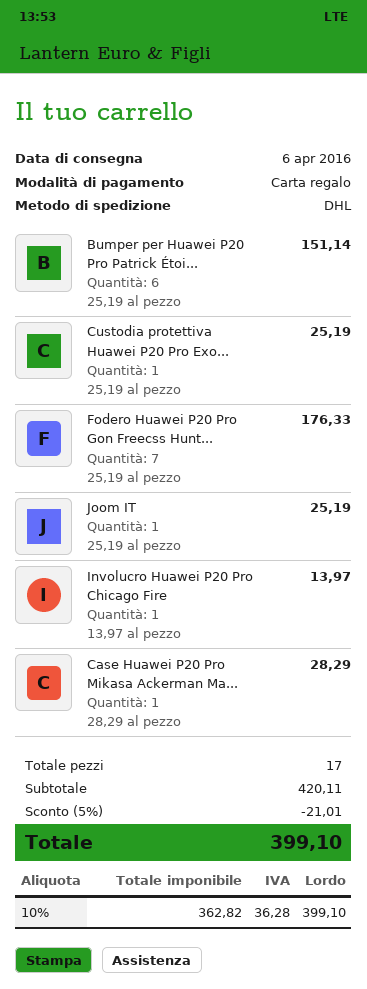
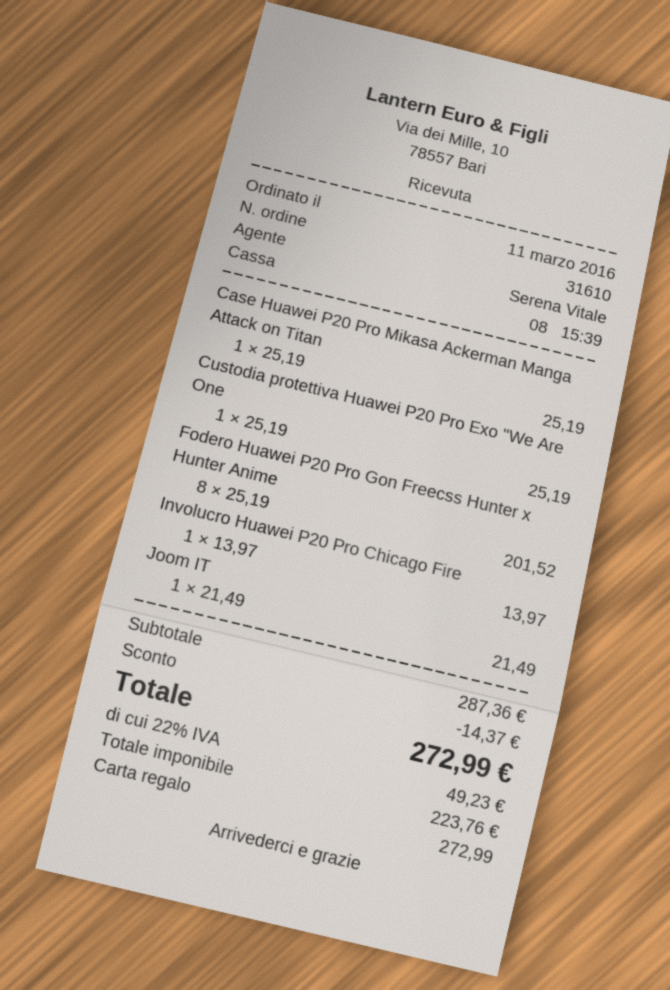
Bumper per Huawei P20 Pro Patrick Étoi...: 6 x 25.19 = 151.14 -> none
Fodero Huawei P20 Pro Gon Freecss Hunt...: 7 x 25.19 = 176.33 -> 8 x 25.19 = 201.52
Joom IT: 1 x 25.19 = 25.19 -> 1 x 21.49 = 21.49
Case Huawei P20 Pro Mikasa Ackerman Ma...: 1 x 28.29 = 28.29 -> 1 x 25.19 = 25.19
subtotal: 420.11 -> 287.36
discount: 21.01 -> 14.37
net: 362.82 -> 223.76
tax: 10% = 36.28 -> 22% = 49.23
total: 399.10 -> 272.99

